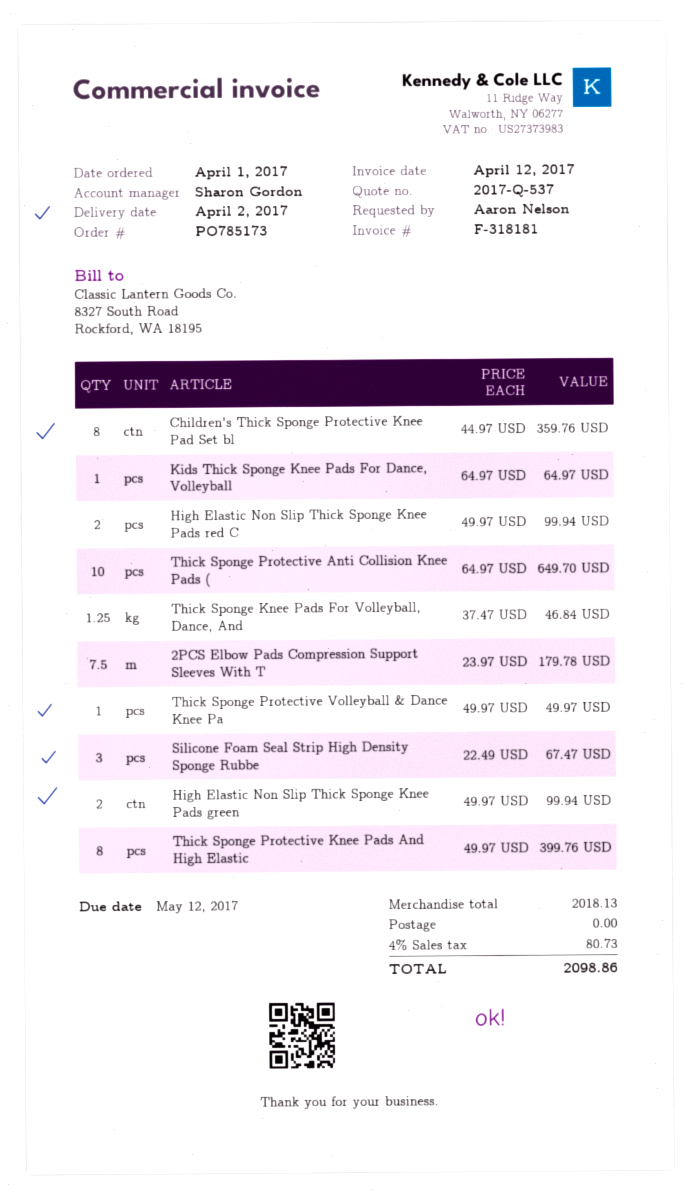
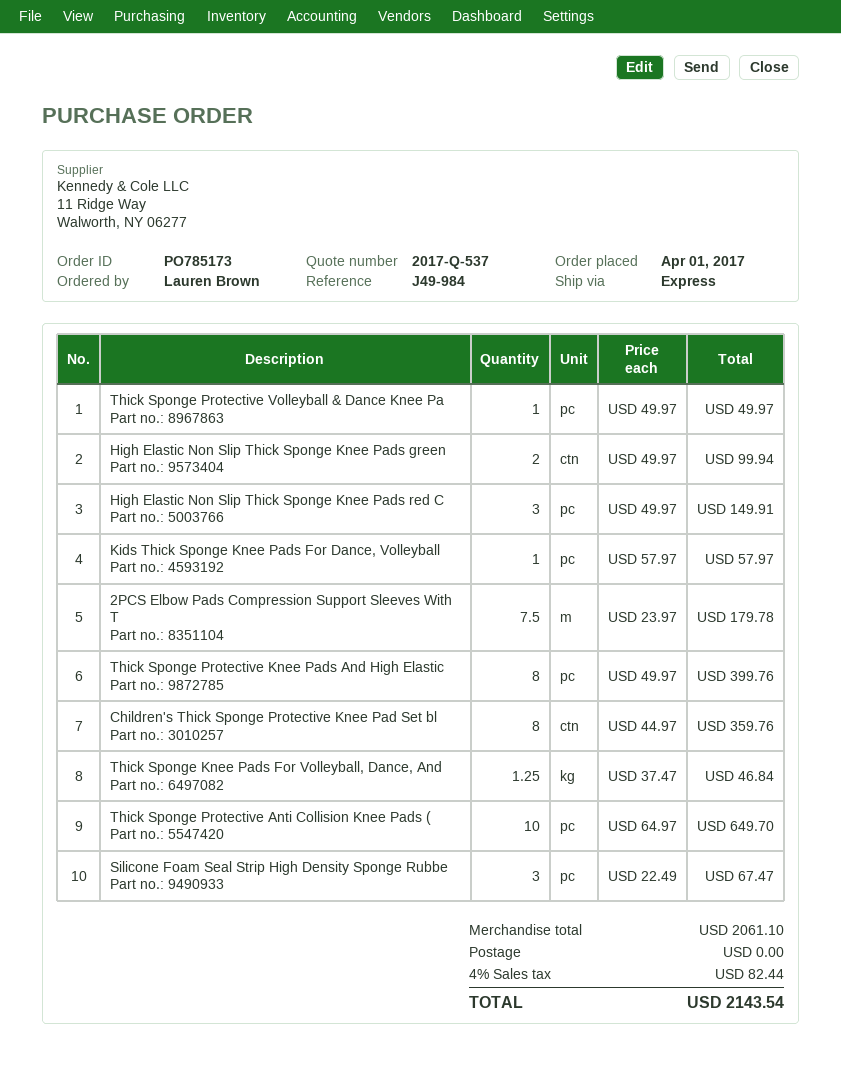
ordered by: Aaron Nelson -> Lauren Brown
Kids Thick Sponge Knee Pads For Dance, Volleyball: 1 x 64.97 = 64.97 -> 1 x 57.97 = 57.97
High Elastic Non Slip Thick Sponge Knee Pads red C: 2 x 49.97 = 99.94 -> 3 x 49.97 = 149.91
subtotal: 2018.13 -> 2061.10
tax: 4% = 80.73 -> 4% = 82.44
total: 2098.86 -> 2143.54

